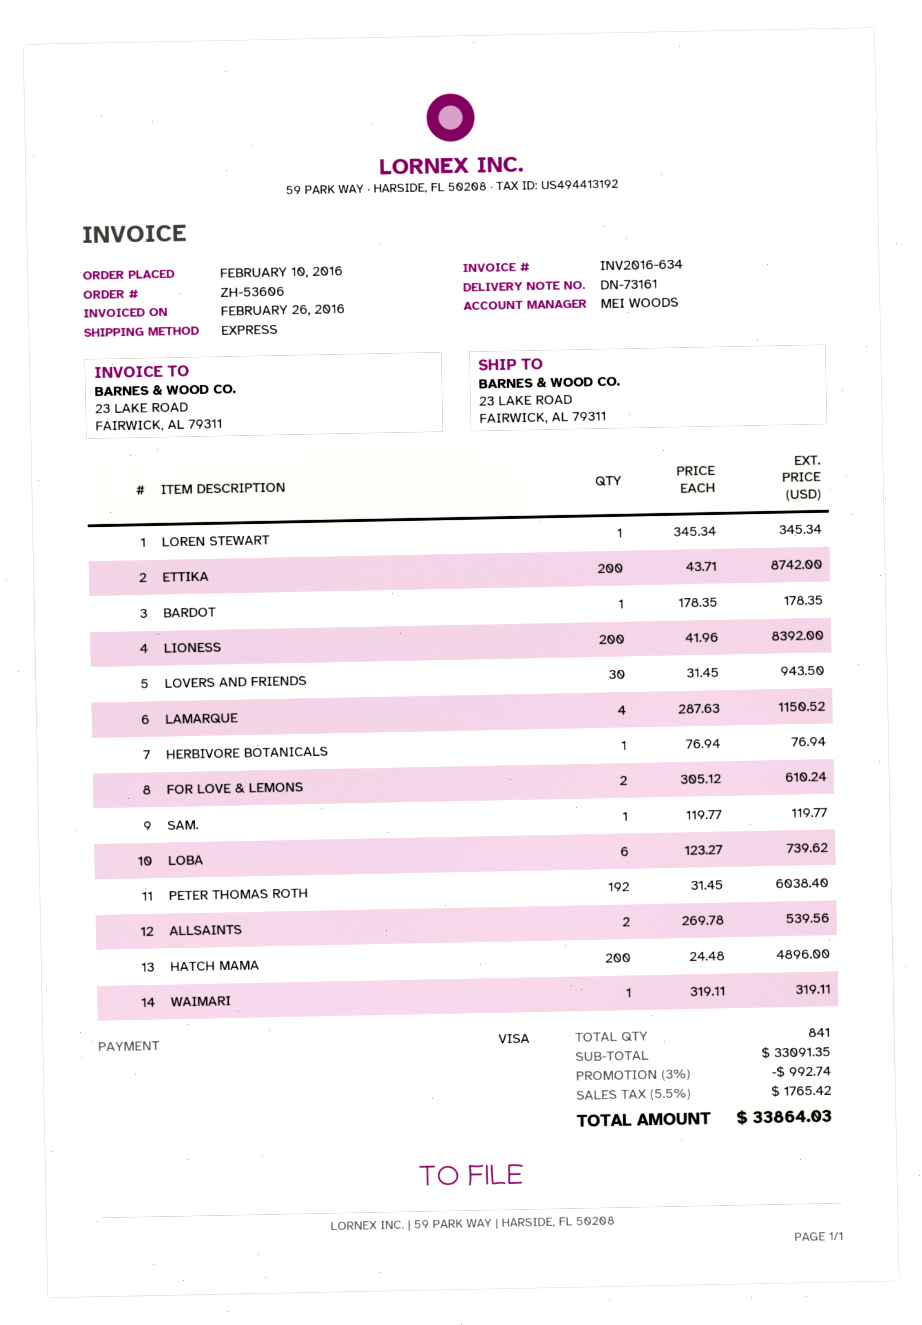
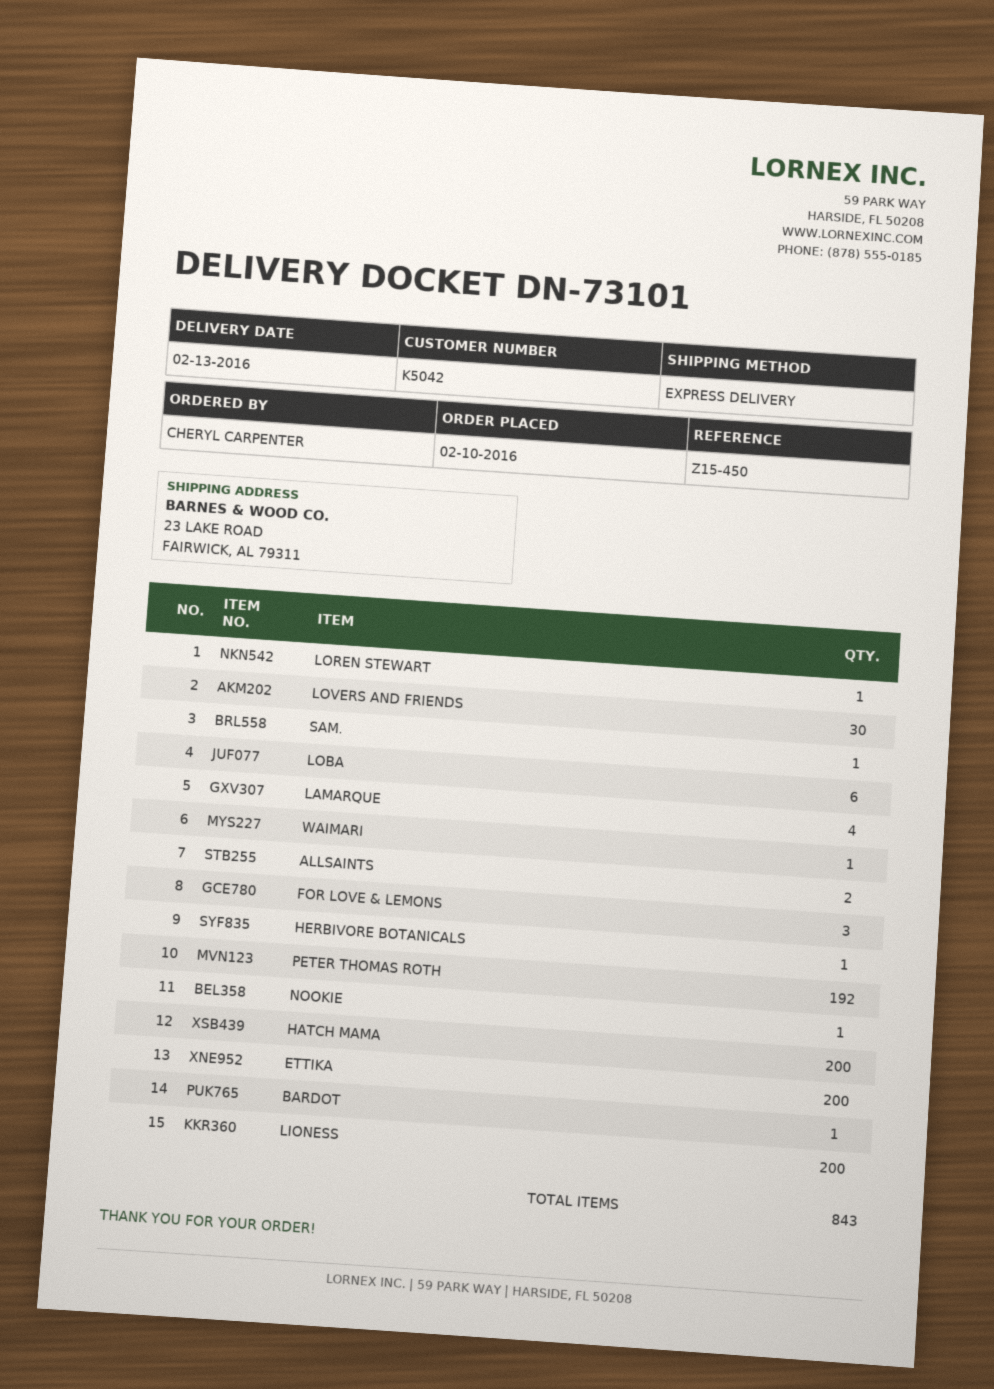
delivery note number: DN-73161 -> DN-73101
FOR LOVE & LEMONS: 2 -> 3
NOOKIE: none -> 1
total quantity: 841 -> 843

